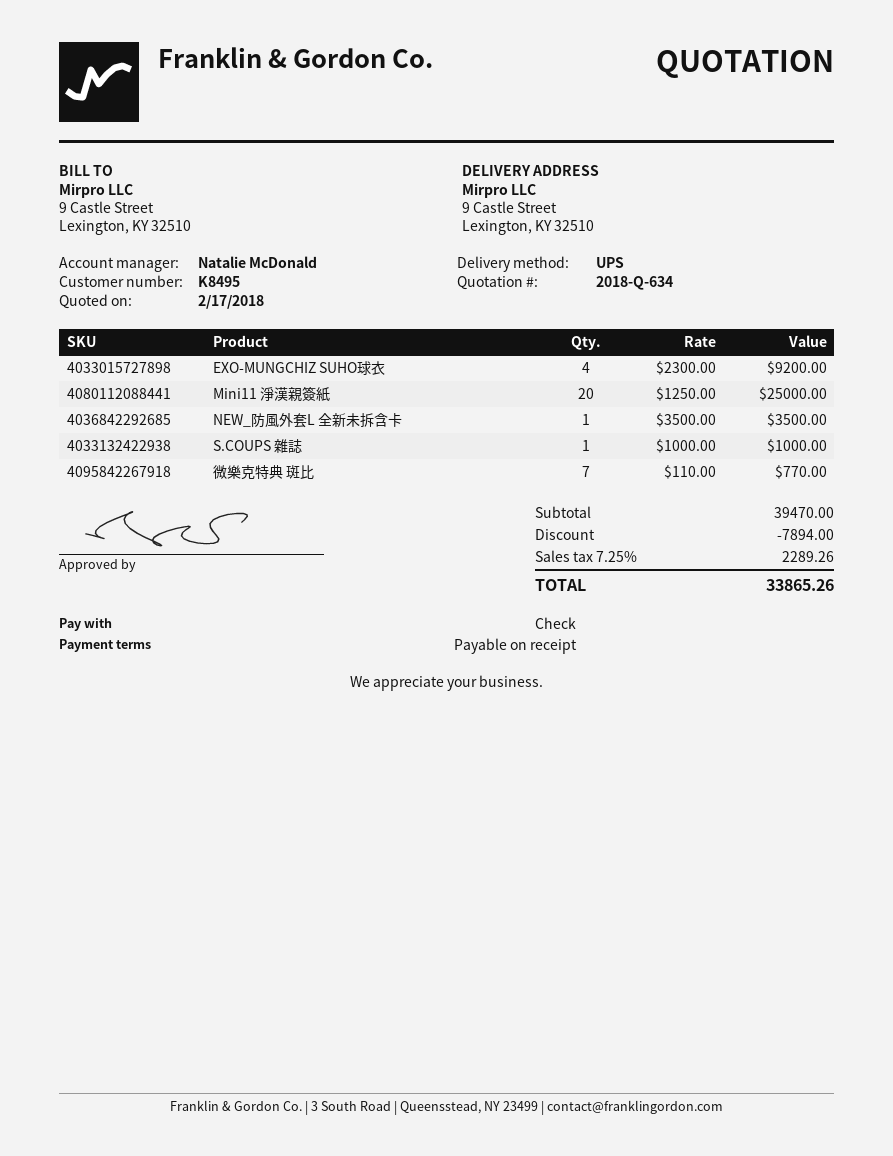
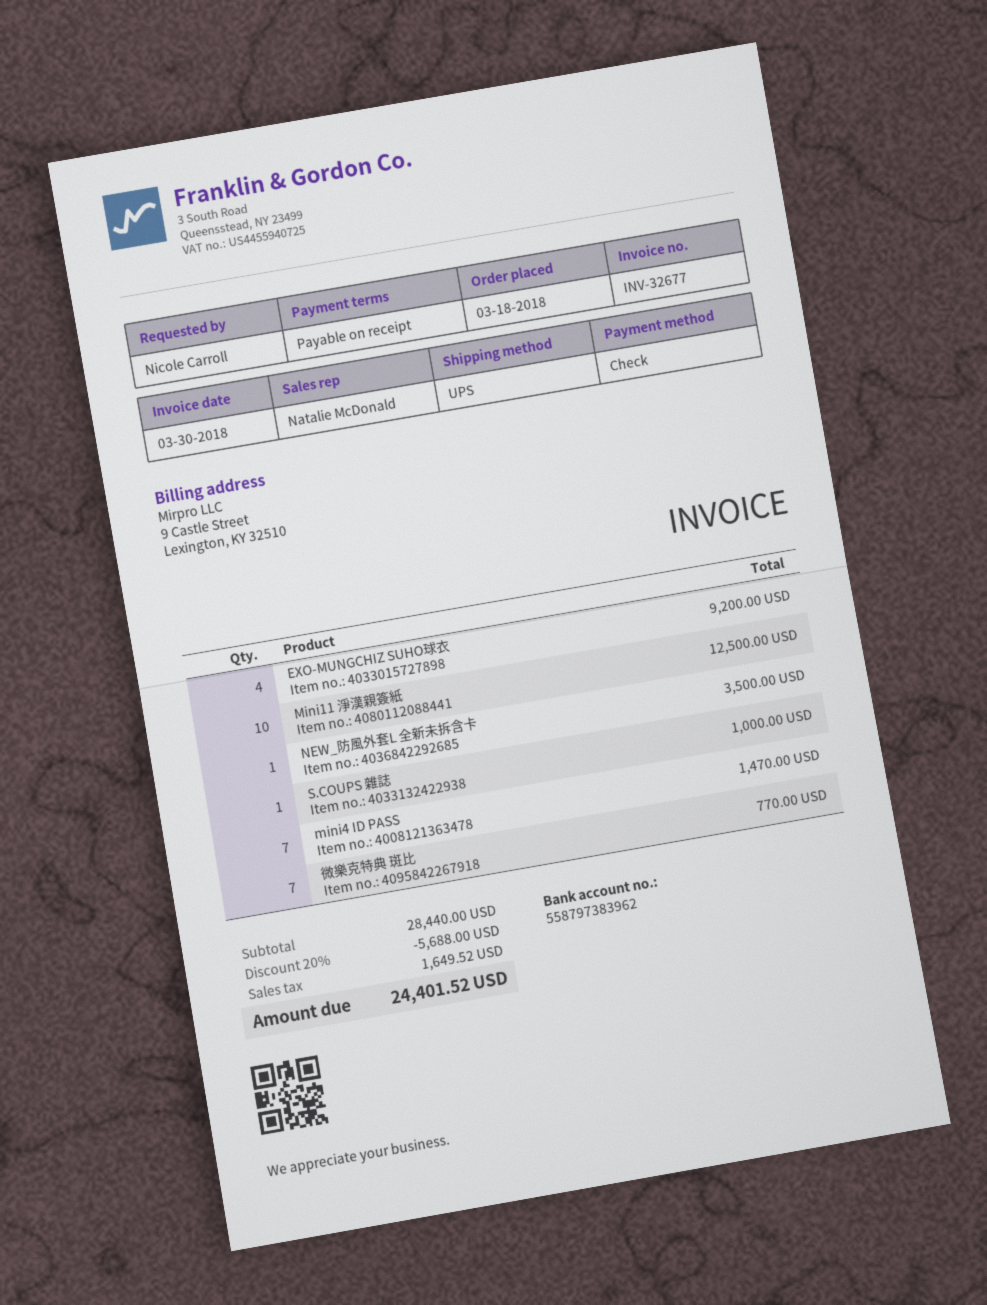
Mini11 淨漢親簽紙: 20 for 25000.00 -> 10 for 12500.00
mini4 ID PASS: none -> 7 for 1470.00
subtotal: 39470.00 -> 28440.00
discount: 7894.00 -> 5688.00
tax: 2289.26 -> 1649.52
total: 33865.26 -> 24401.52

